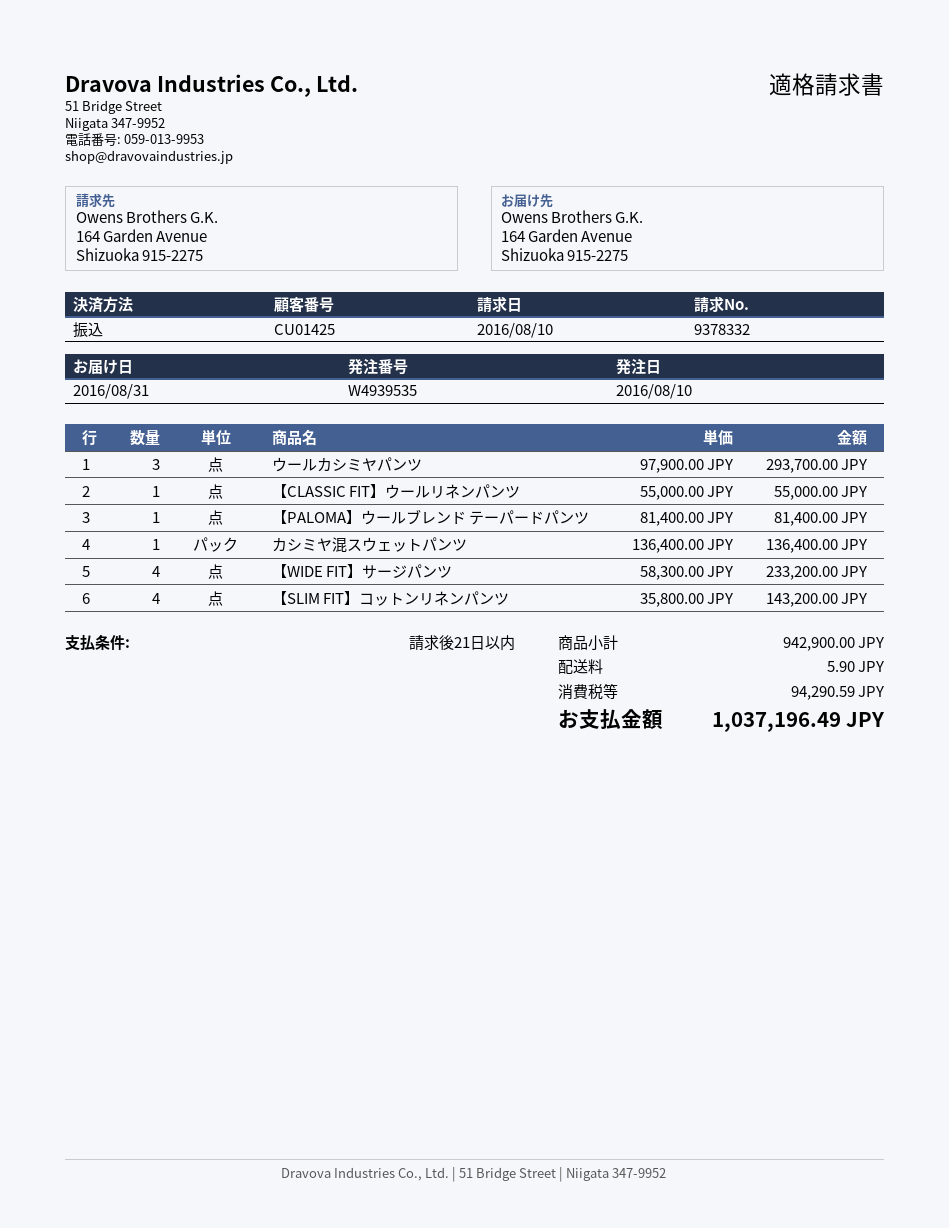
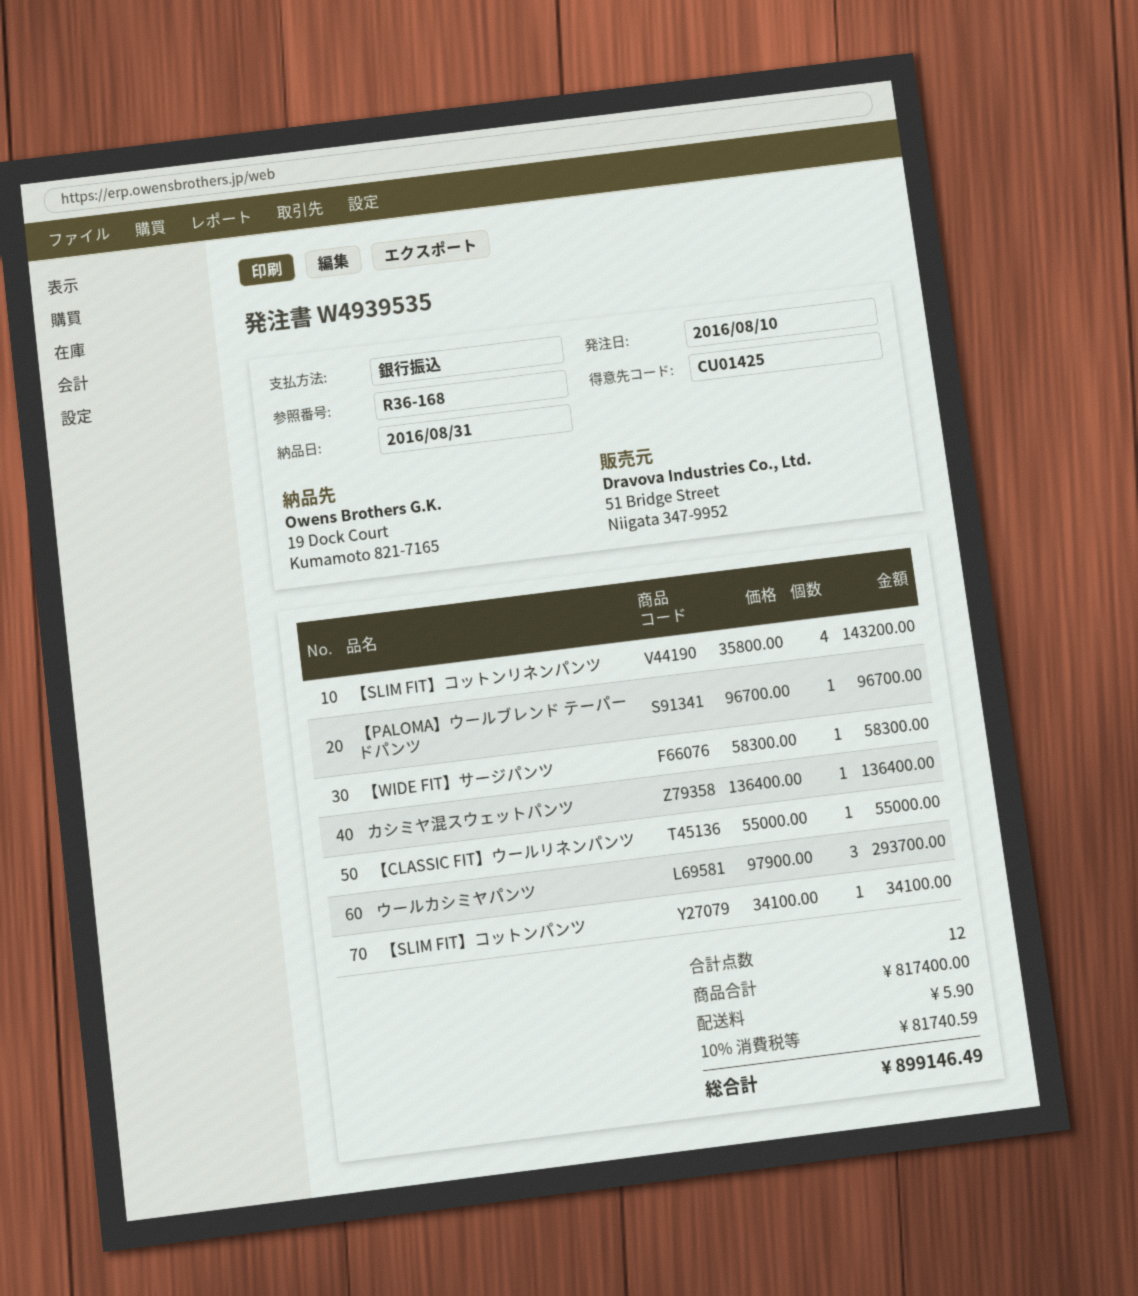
ship to: 164 Garden Avenue, Shizuoka 915-2275 -> 19 Dock Court, Kumamoto 821-7165
【PALOMA】ウールブレンド テーパードパンツ: 1 x 81400.00 = 81400.00 -> 1 x 96700.00 = 96700.00
【WIDE FIT】サージパンツ: 4 x 58300.00 = 233200.00 -> 1 x 58300.00 = 58300.00
【SLIM FIT】コットンパンツ: none -> 1 x 34100.00 = 34100.00
subtotal: 942900.00 -> 817400.00
tax: 94290.59 -> 81740.59
total: 1037196.49 -> 899146.49

